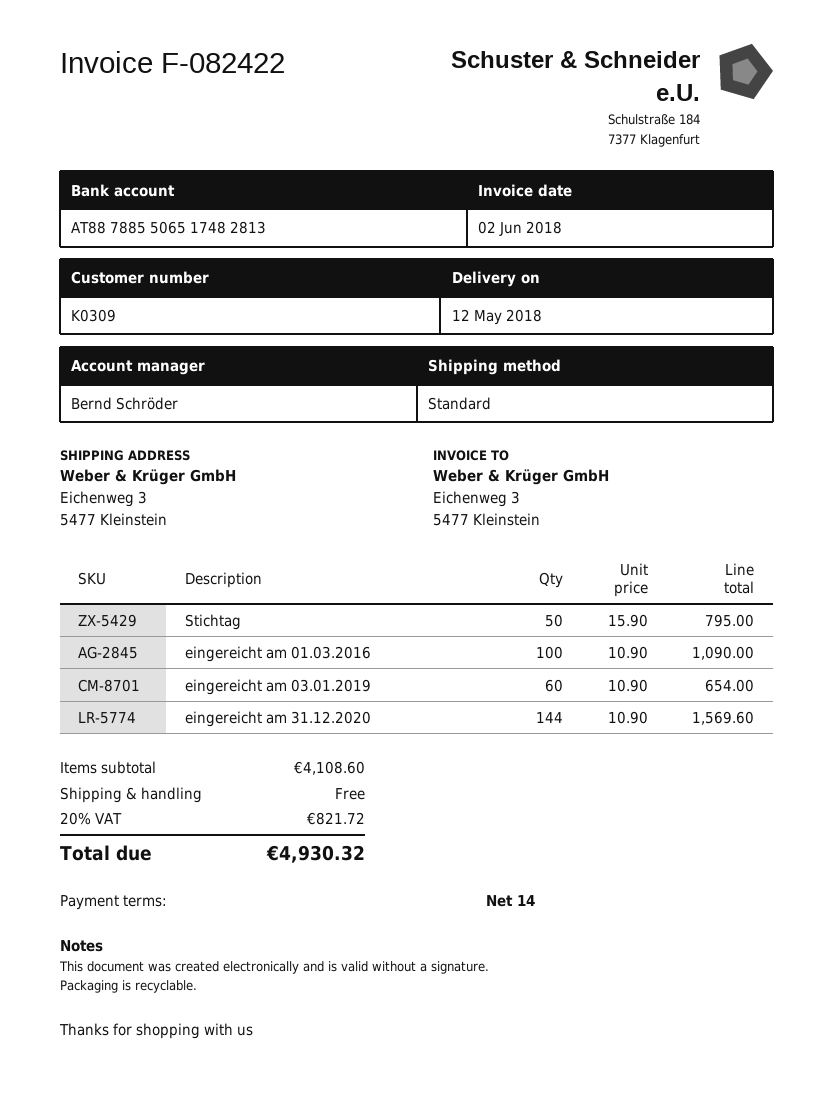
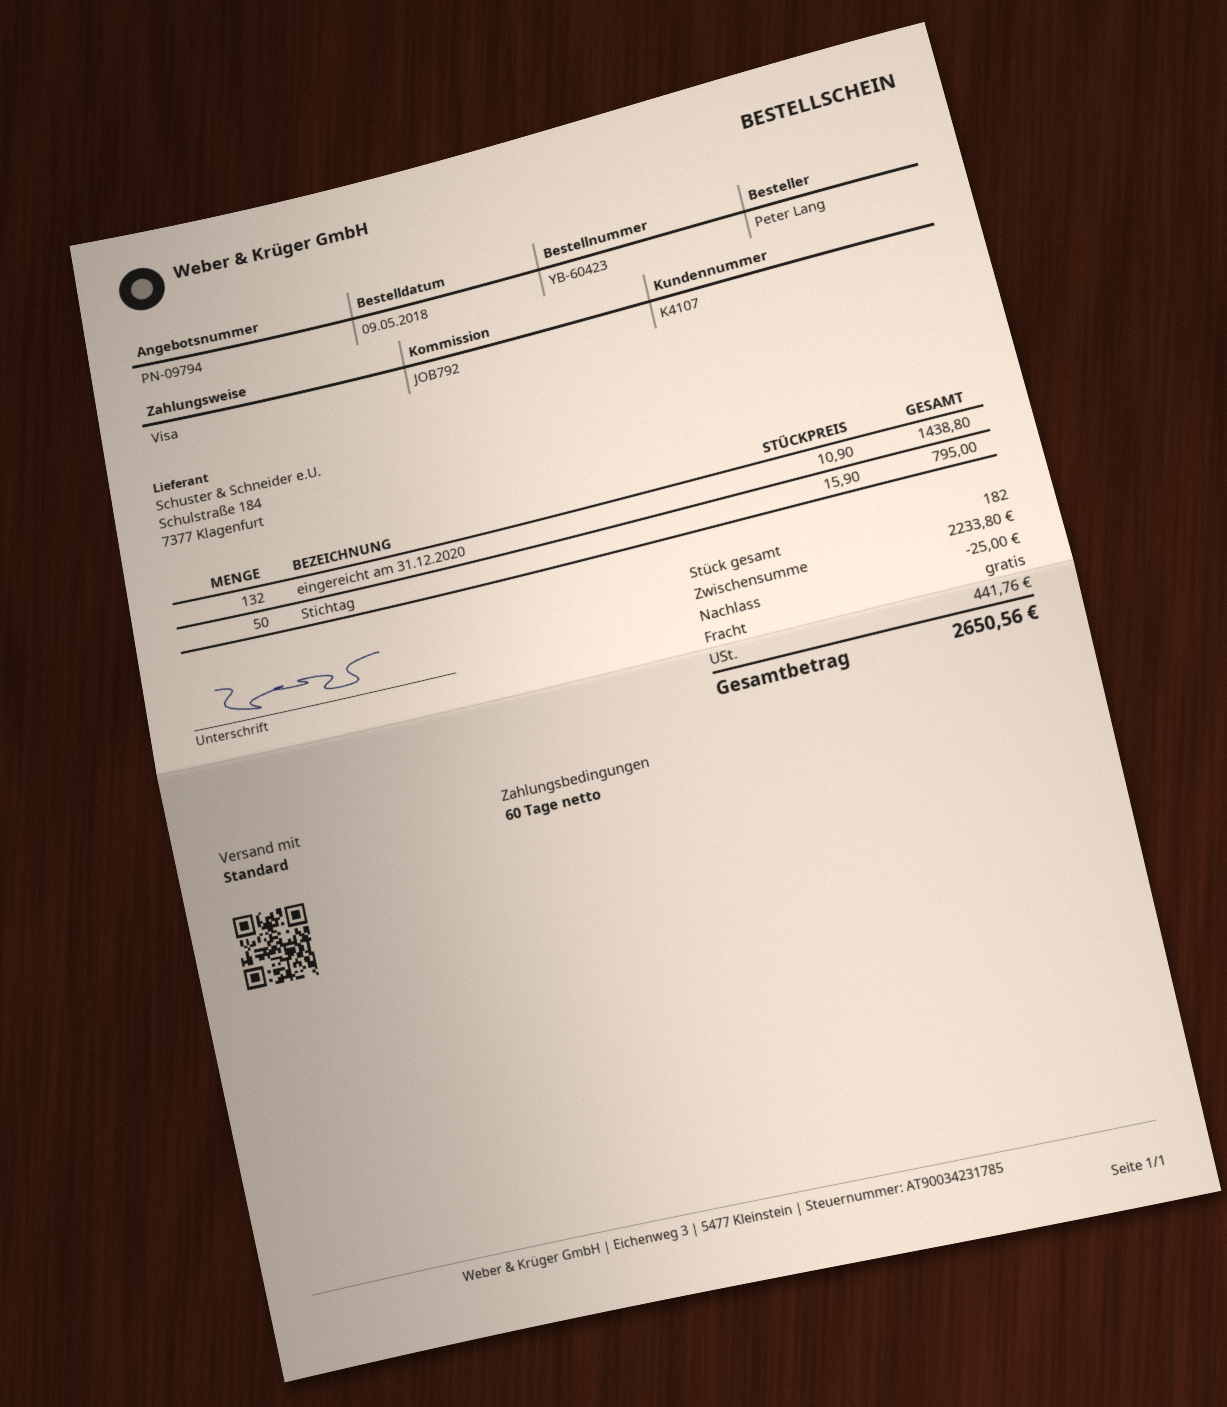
payment terms: 14 days -> 60 days
customer number: K0309 -> K4107
eingereicht am 01.03.2016: 100 x 10.90 = 1090.00 -> none
eingereicht am 03.01.2019: 60 x 10.90 = 654.00 -> none
eingereicht am 31.12.2020: 144 x 10.90 = 1569.60 -> 132 x 10.90 = 1438.80
subtotal: 4108.60 -> 2233.80
discount: none -> 25.00
tax: 821.72 -> 441.76
total: 4930.32 -> 2650.56

